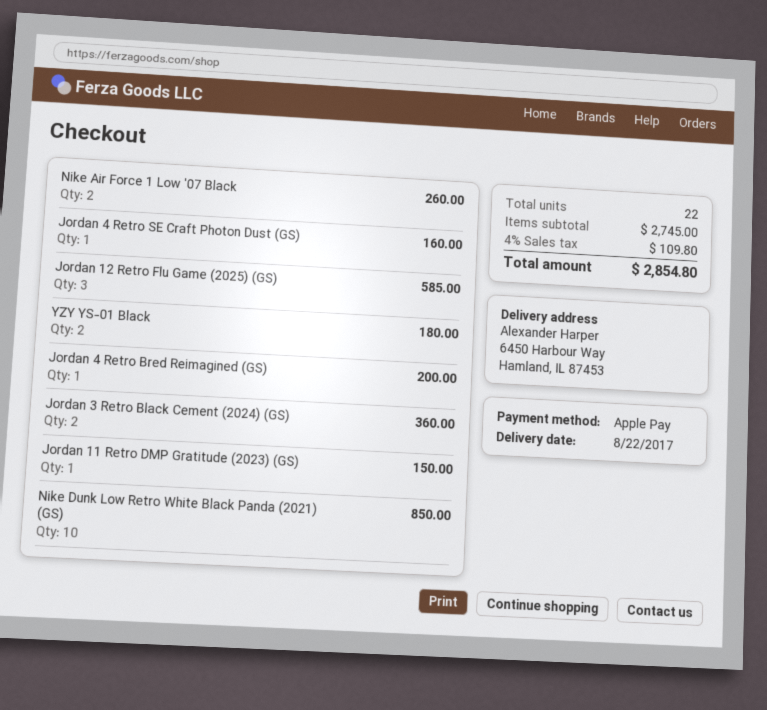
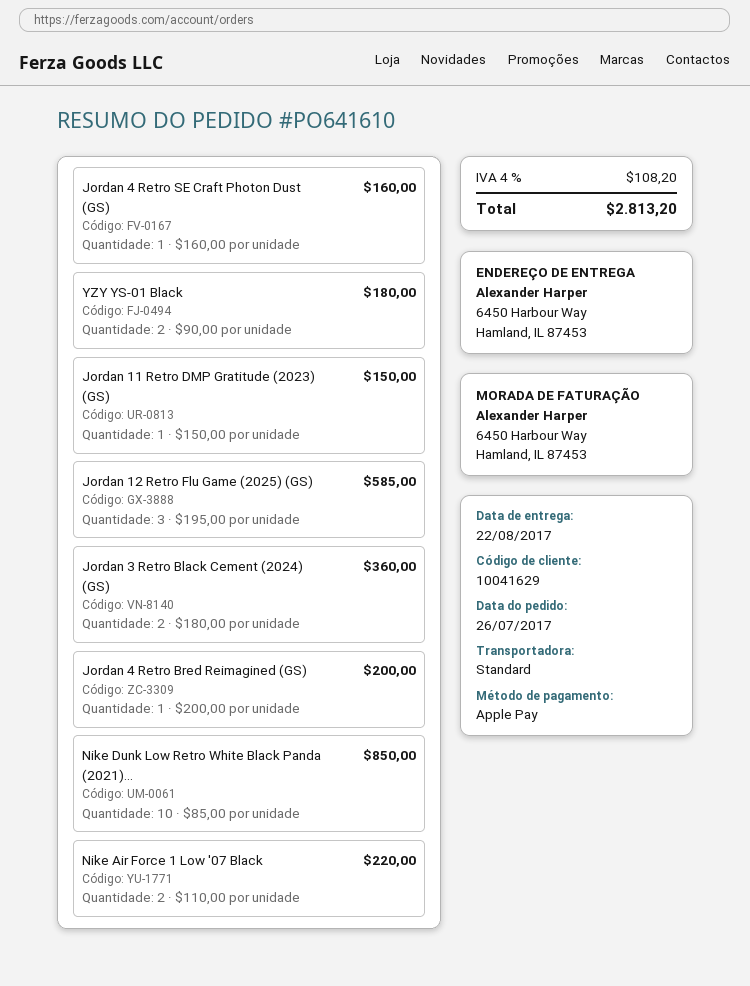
Nike Air Force 1 Low '07 Black: 2 for 260.00 -> 2 for 220.00
tax: 4% = 109.80 -> 4% = 108.20
total: 2854.80 -> 2813.20

